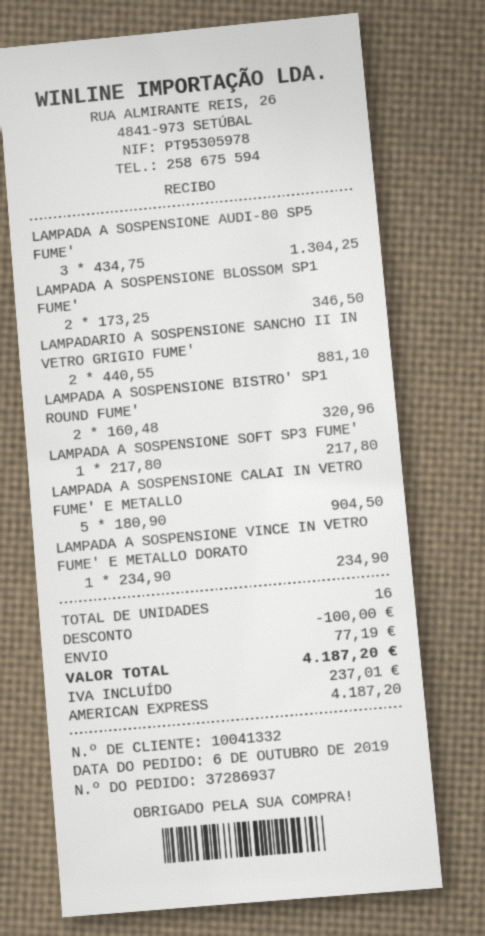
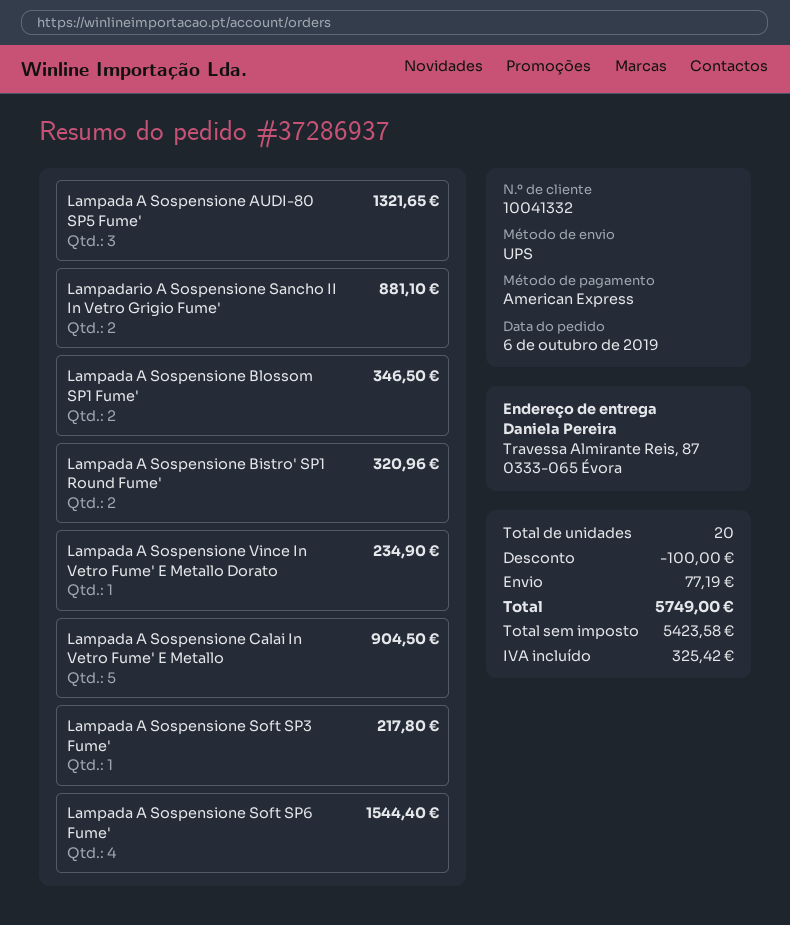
LAMPADA A SOSPENSIONE AUDI-80 SP5 FUME': 3 for 1304.25 -> 3 for 1321.65
Lampada A Sospensione Soft SP6 Fume': none -> 4 for 1544.40
total quantity: 16 -> 20
tax: 237.01 -> 325.42
total: 4187.20 -> 5749.00

